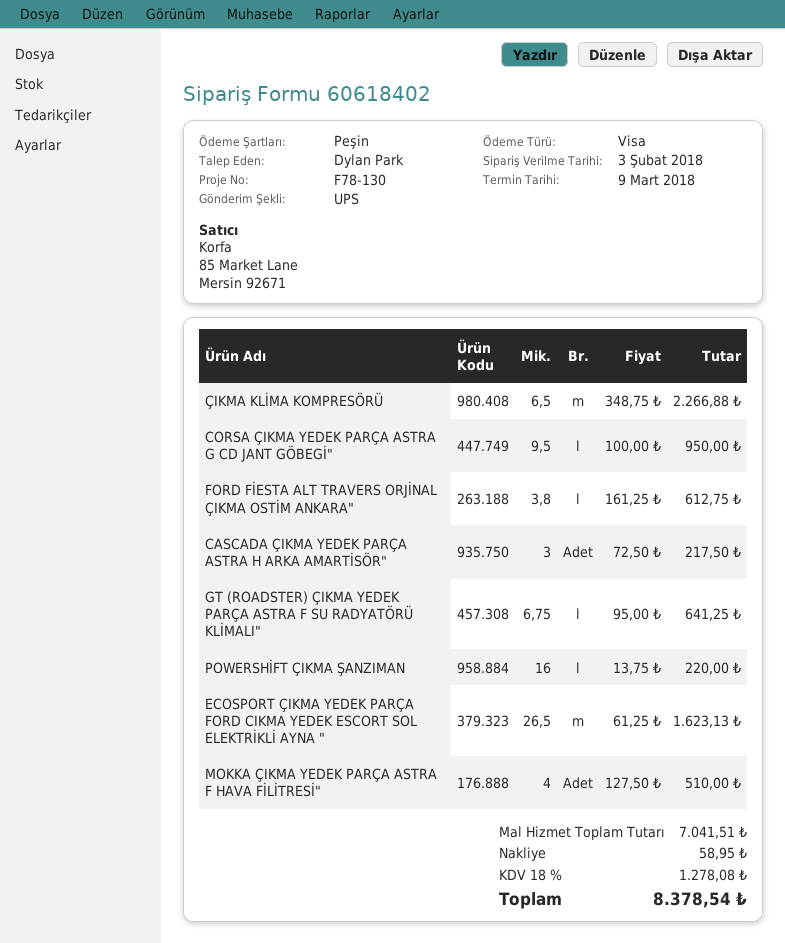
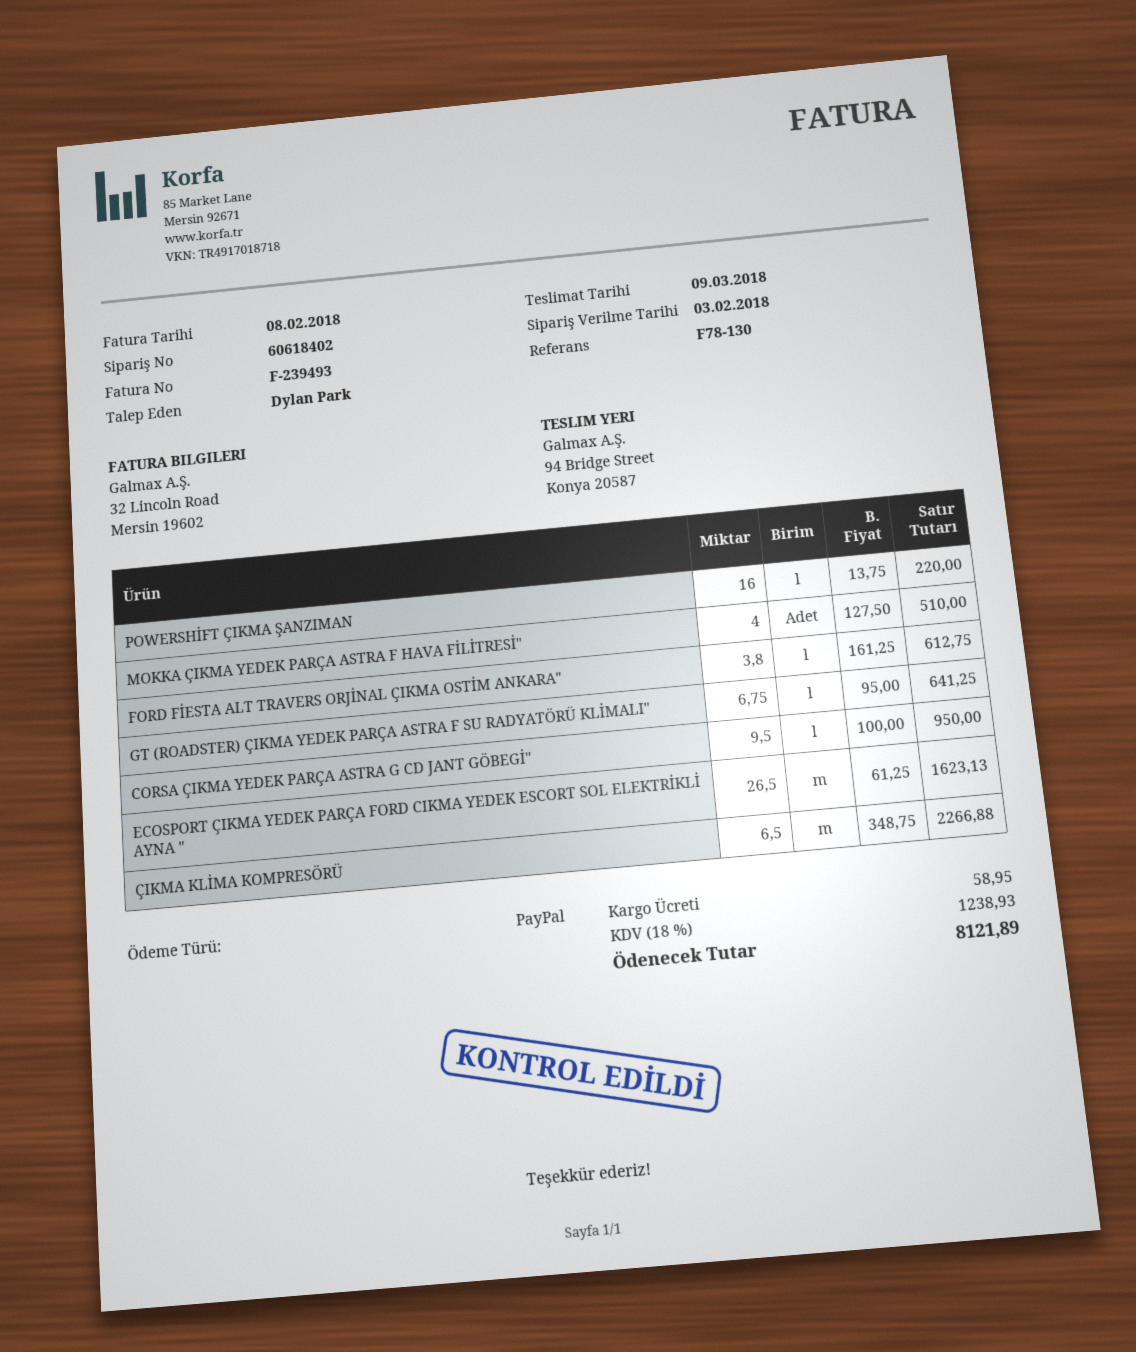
payment method: Visa -> PayPal
CASCADA ÇIKMA YEDEK PARÇA ASTRA H ARKA AMARTİSÖR": 3 x 72.50 = 217.50 -> none
tax: 18% = 1278.08 -> 18% = 1238.93
total: 8378.54 -> 8121.89

